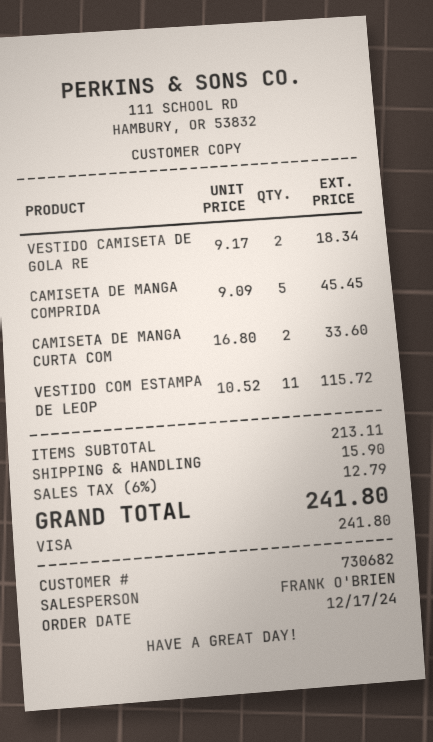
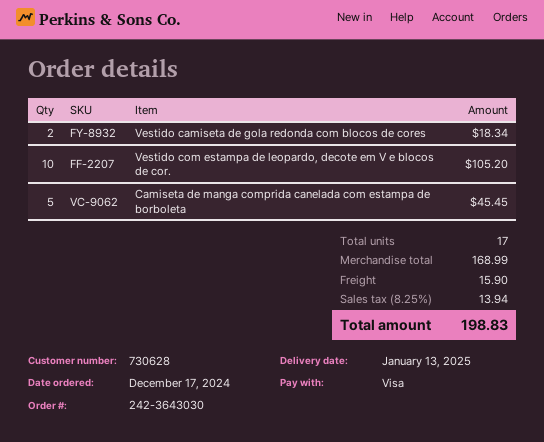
customer number: 730682 -> 730628
CAMISETA DE MANGA CURTA COM: 2 for 33.60 -> none
VESTIDO COM ESTAMPA DE LEOP: 11 for 115.72 -> 10 for 105.20
subtotal: 213.11 -> 168.99
tax: 6% = 12.79 -> 8.25% = 13.94
total: 241.80 -> 198.83

